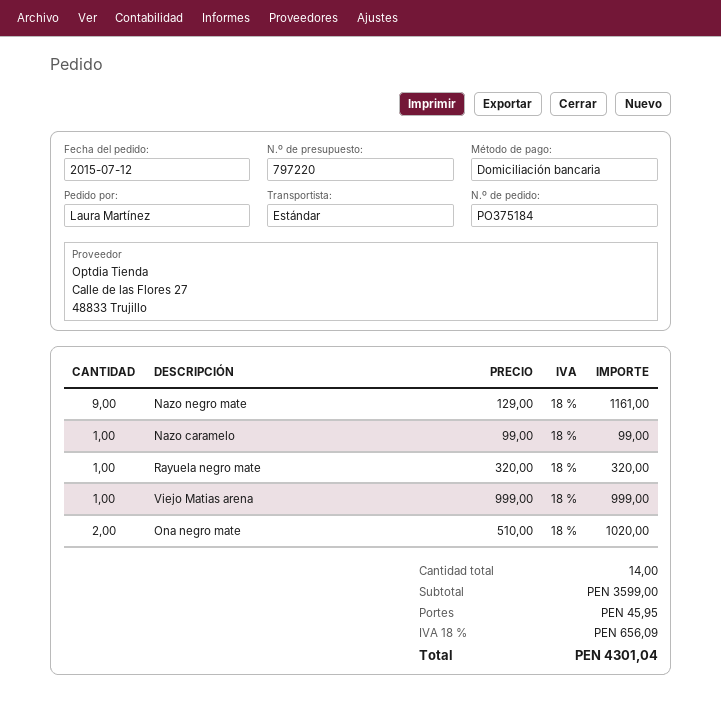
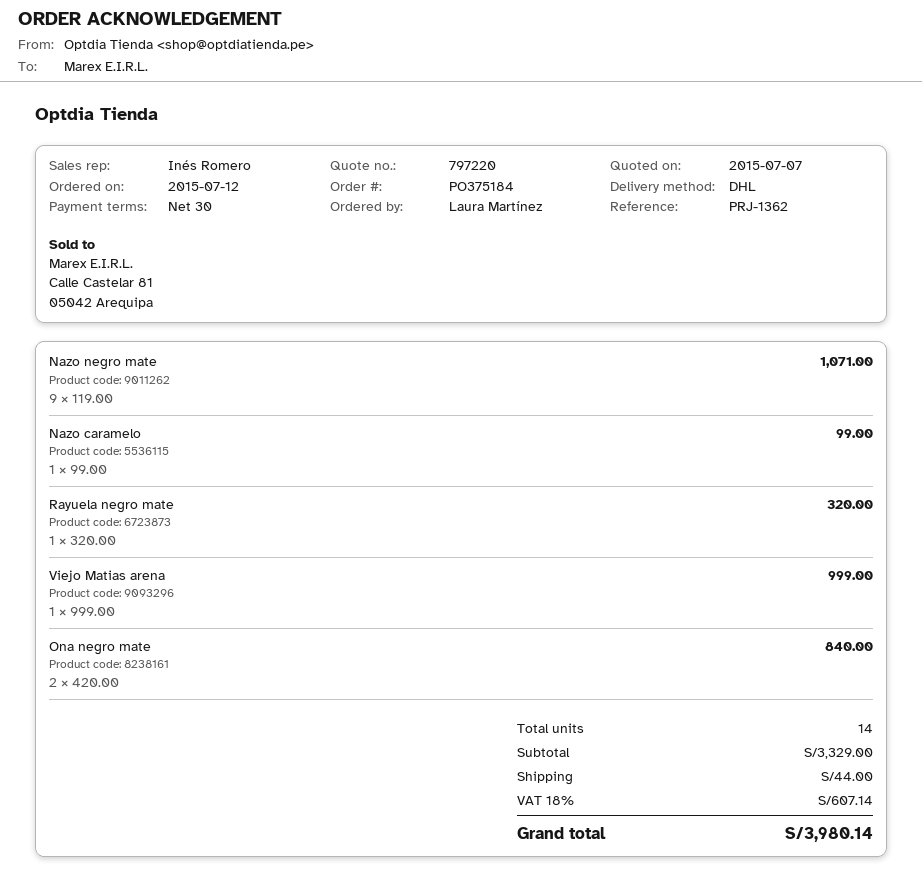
shipping method: standard -> DHL
Nazo negro mate: 9 x 129.00 = 1161.00 -> 9 x 119.00 = 1071.00
Ona negro mate: 2 x 510.00 = 1020.00 -> 2 x 420.00 = 840.00
subtotal: 3599.00 -> 3329.00
shipping: 45.95 -> 44.00
tax: 18% = 656.09 -> 18% = 607.14
total: 4301.04 -> 3980.14

